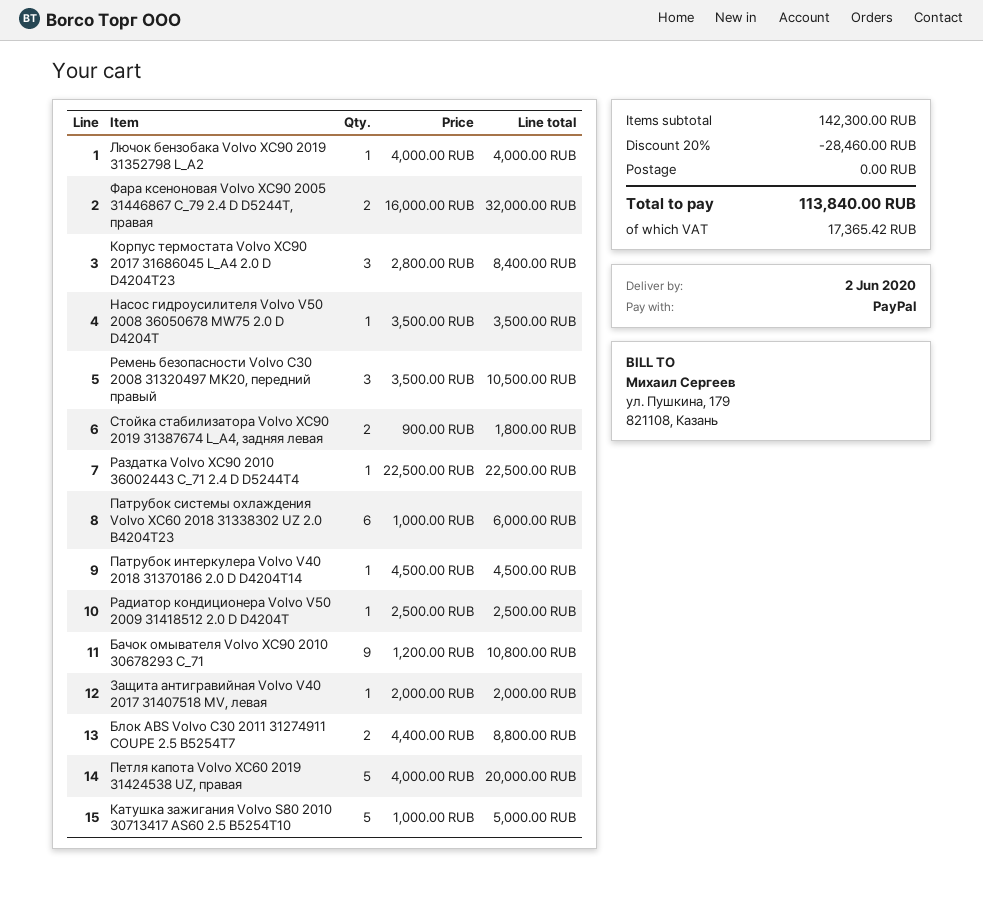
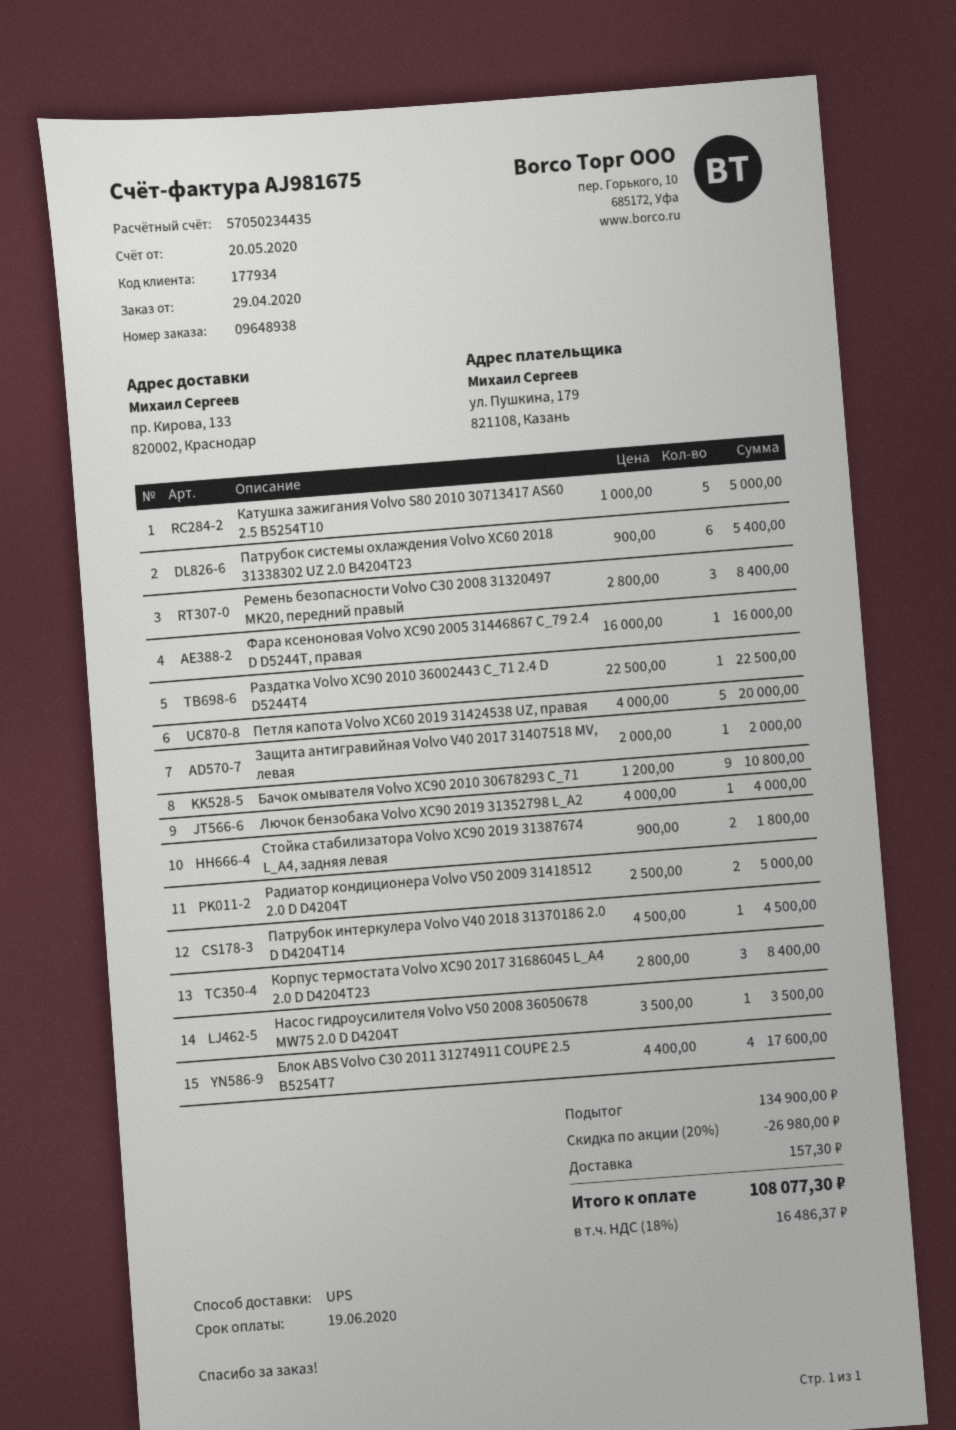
Фара ксеноновая Volvo XC90 2005 31446867 C_79 2.4 D D5244T, правая: 2 x 16000.00 = 32000.00 -> 1 x 16000.00 = 16000.00
Ремень безопасности Volvo C30 2008 31320497 MK20, передний правый: 3 x 3500.00 = 10500.00 -> 3 x 2800.00 = 8400.00
Патрубок системы охлаждения Volvo XC60 2018 31338302 UZ 2.0 B4204T23: 6 x 1000.00 = 6000.00 -> 6 x 900.00 = 5400.00
Радиатор кондиционера Volvo V50 2009 31418512 2.0 D D4204T: 1 x 2500.00 = 2500.00 -> 2 x 2500.00 = 5000.00
Блок ABS Volvo C30 2011 31274911 COUPE 2.5 B5254T7: 2 x 4400.00 = 8800.00 -> 4 x 4400.00 = 17600.00
subtotal: 142300.00 -> 134900.00
discount: 20% = 28460.00 -> 20% = 26980.00
shipping: 0.00 -> 157.30
tax: 17365.42 -> 16486.37
total: 113840.00 -> 108077.30

